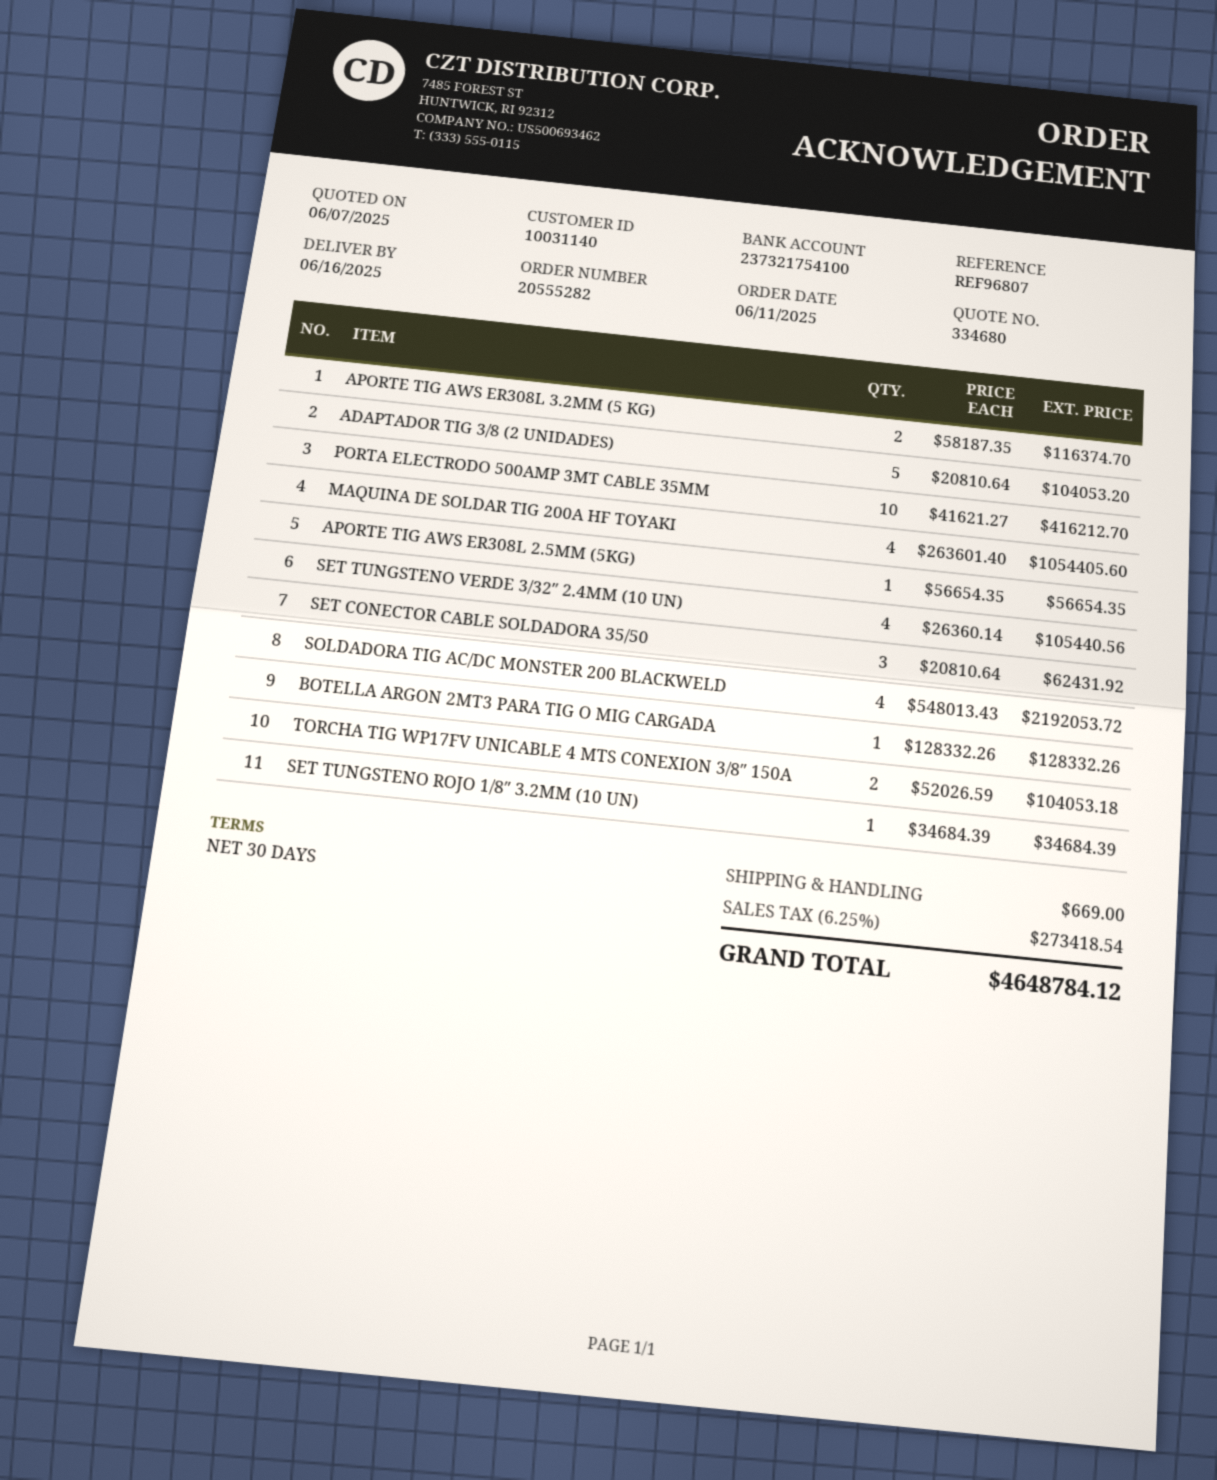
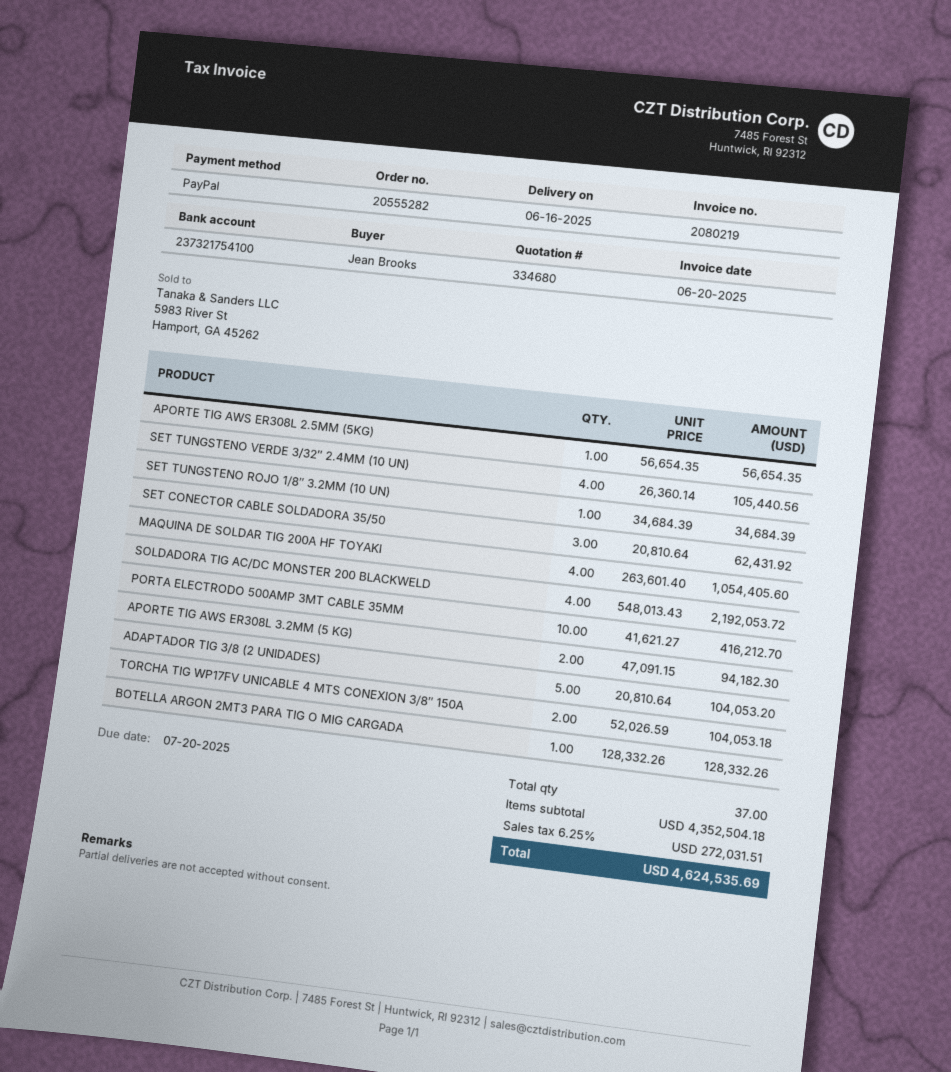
APORTE TIG AWS ER308L 3.2MM (5 KG): 2 x 58187.35 = 116374.70 -> 2 x 47091.15 = 94182.30
shipping: 669.00 -> none
tax: 6.25% = 273418.54 -> 6.25% = 272031.51
total: 4648784.12 -> 4624535.69

